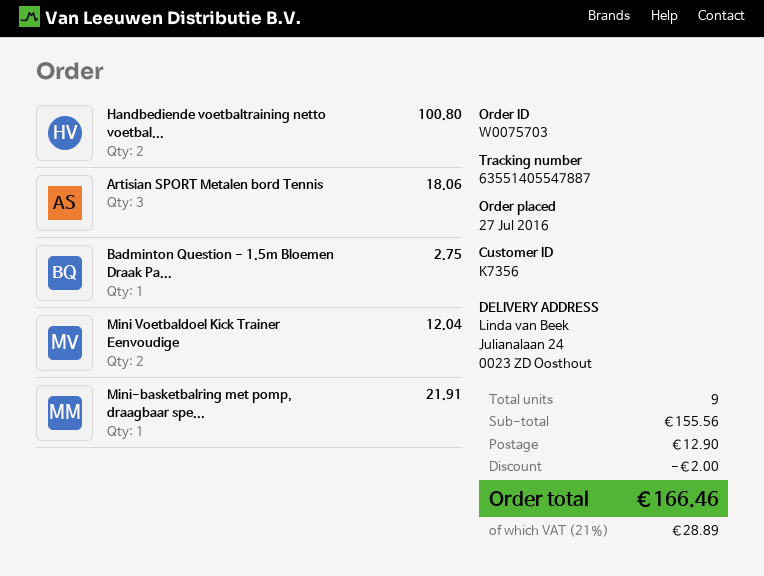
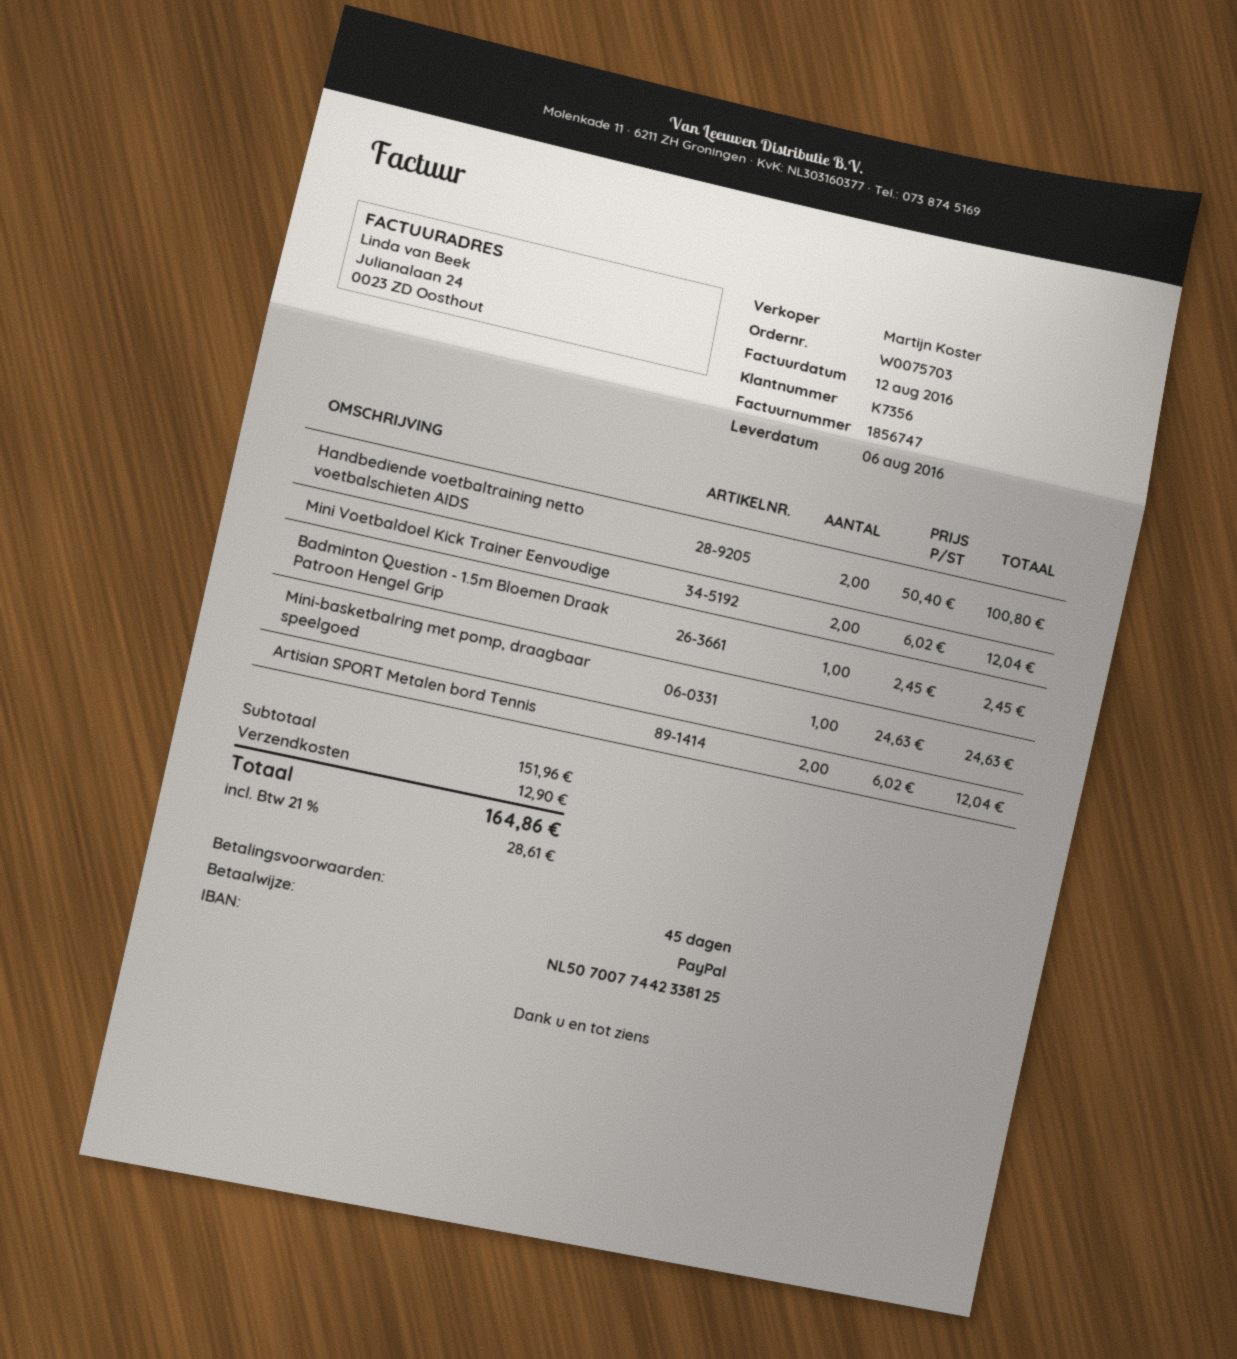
Artisian SPORT Metalen bord Tennis: 3 for 18.06 -> 2 for 12.04
Badminton Question - 1.5m Bloemen Draak Pa...: 1 for 2.75 -> 1 for 2.45
Mini-basketbalring met pomp, draagbaar spe...: 1 for 21.91 -> 1 for 24.63
subtotal: 155.56 -> 151.96
discount: 2.00 -> none
tax: 21% = 28.89 -> 21% = 28.61
total: 166.46 -> 164.86

